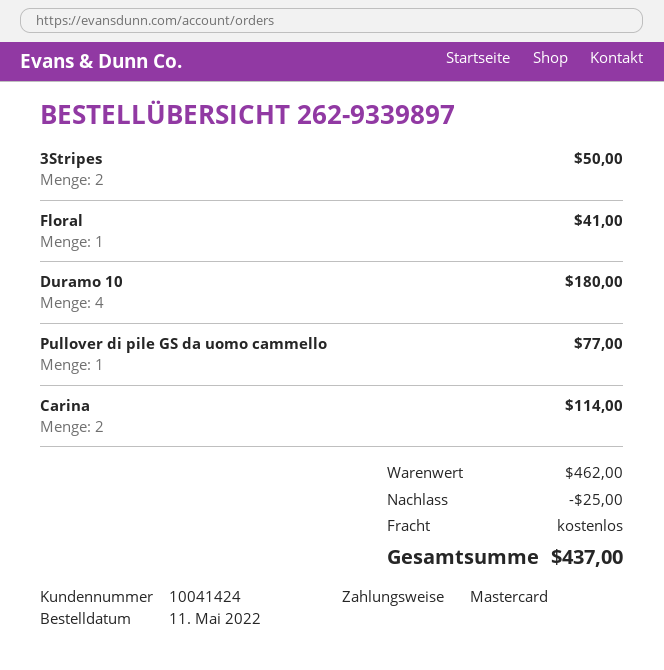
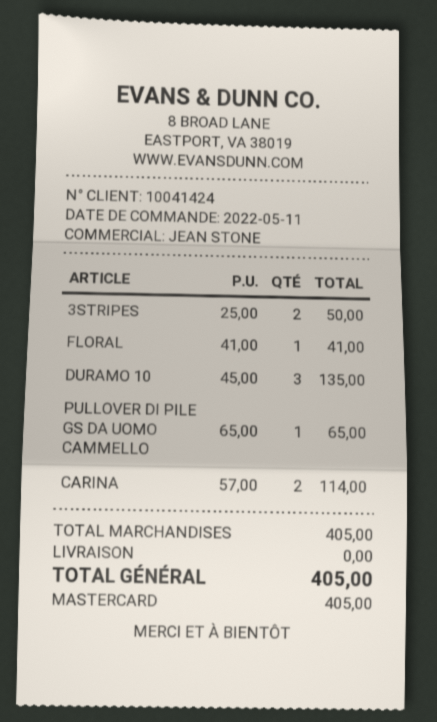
Duramo 10: 4 for 180.00 -> 3 for 135.00
Pullover di pile GS da uomo cammello: 1 for 77.00 -> 1 for 65.00
subtotal: 462.00 -> 405.00
discount: 25.00 -> none
total: 437.00 -> 405.00

